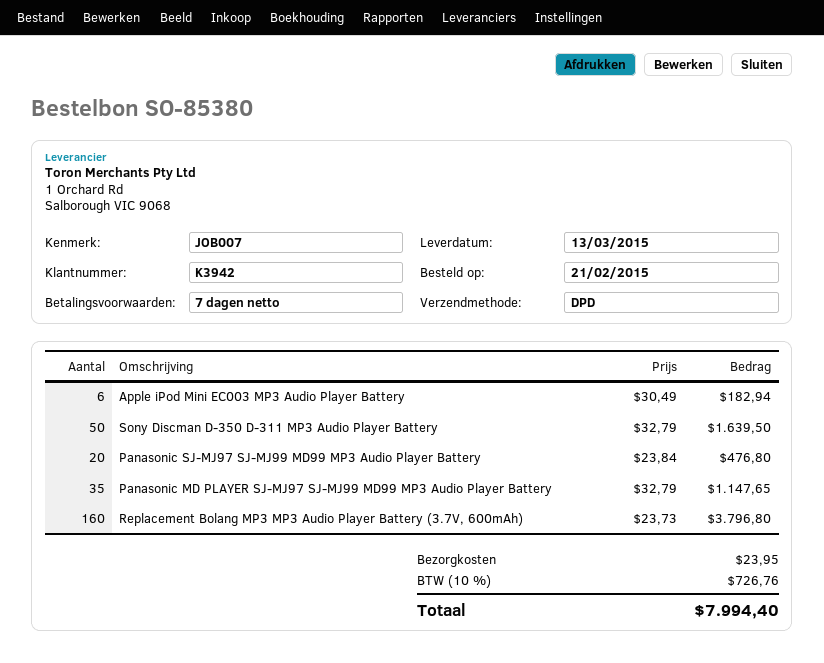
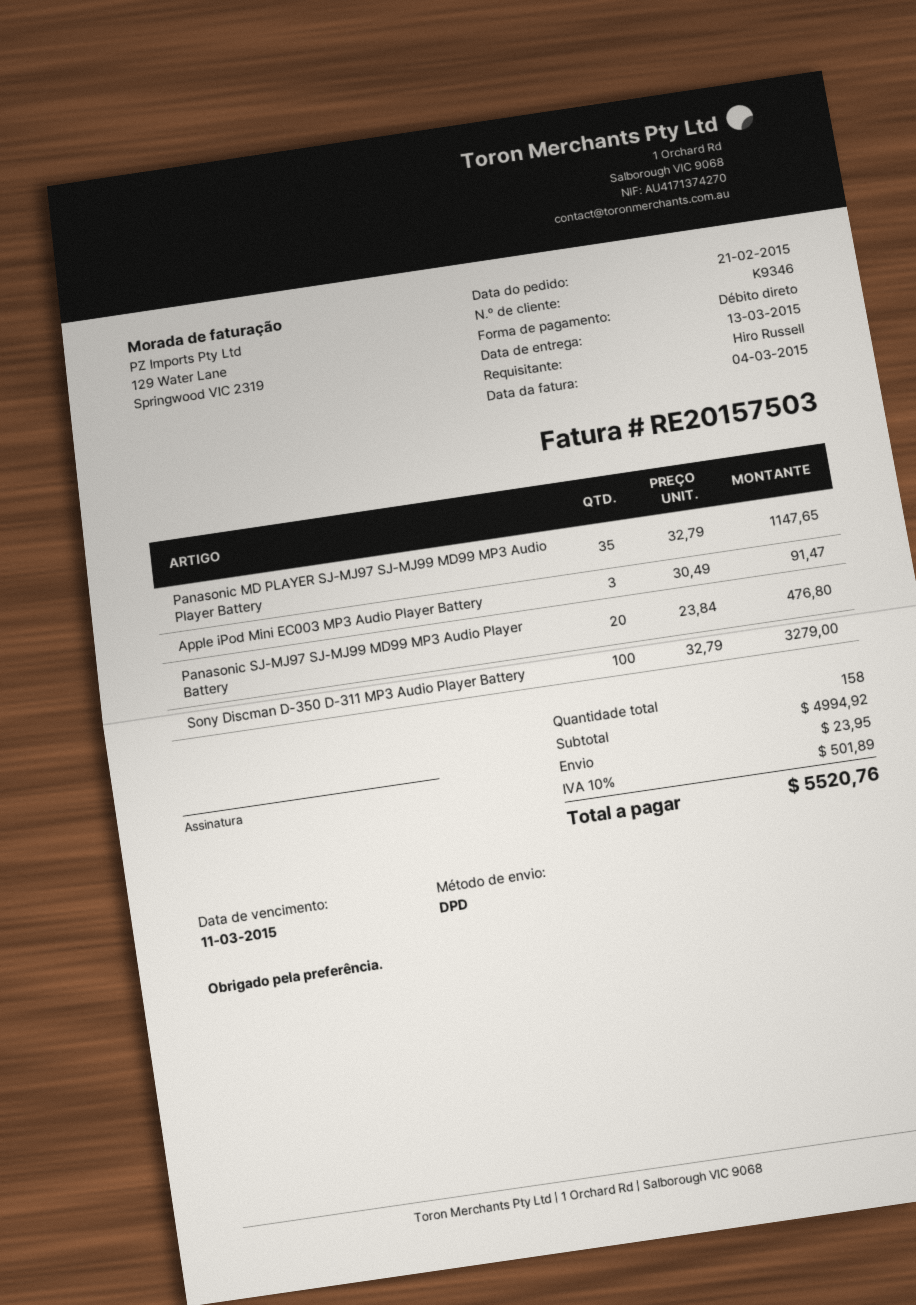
customer number: K3942 -> K9346
Apple iPod Mini EC003 MP3 Audio Player Battery: 6 x 30.49 = 182.94 -> 3 x 30.49 = 91.47
Sony Discman D-350 D-311 MP3 Audio Player Battery: 50 x 32.79 = 1639.50 -> 100 x 32.79 = 3279.00
Replacement Bolang MP3 MP3 Audio Player Battery (3.7V, 600mAh): 160 x 23.73 = 3796.80 -> none
tax: 10% = 726.76 -> 10% = 501.89
total: 7994.40 -> 5520.76

